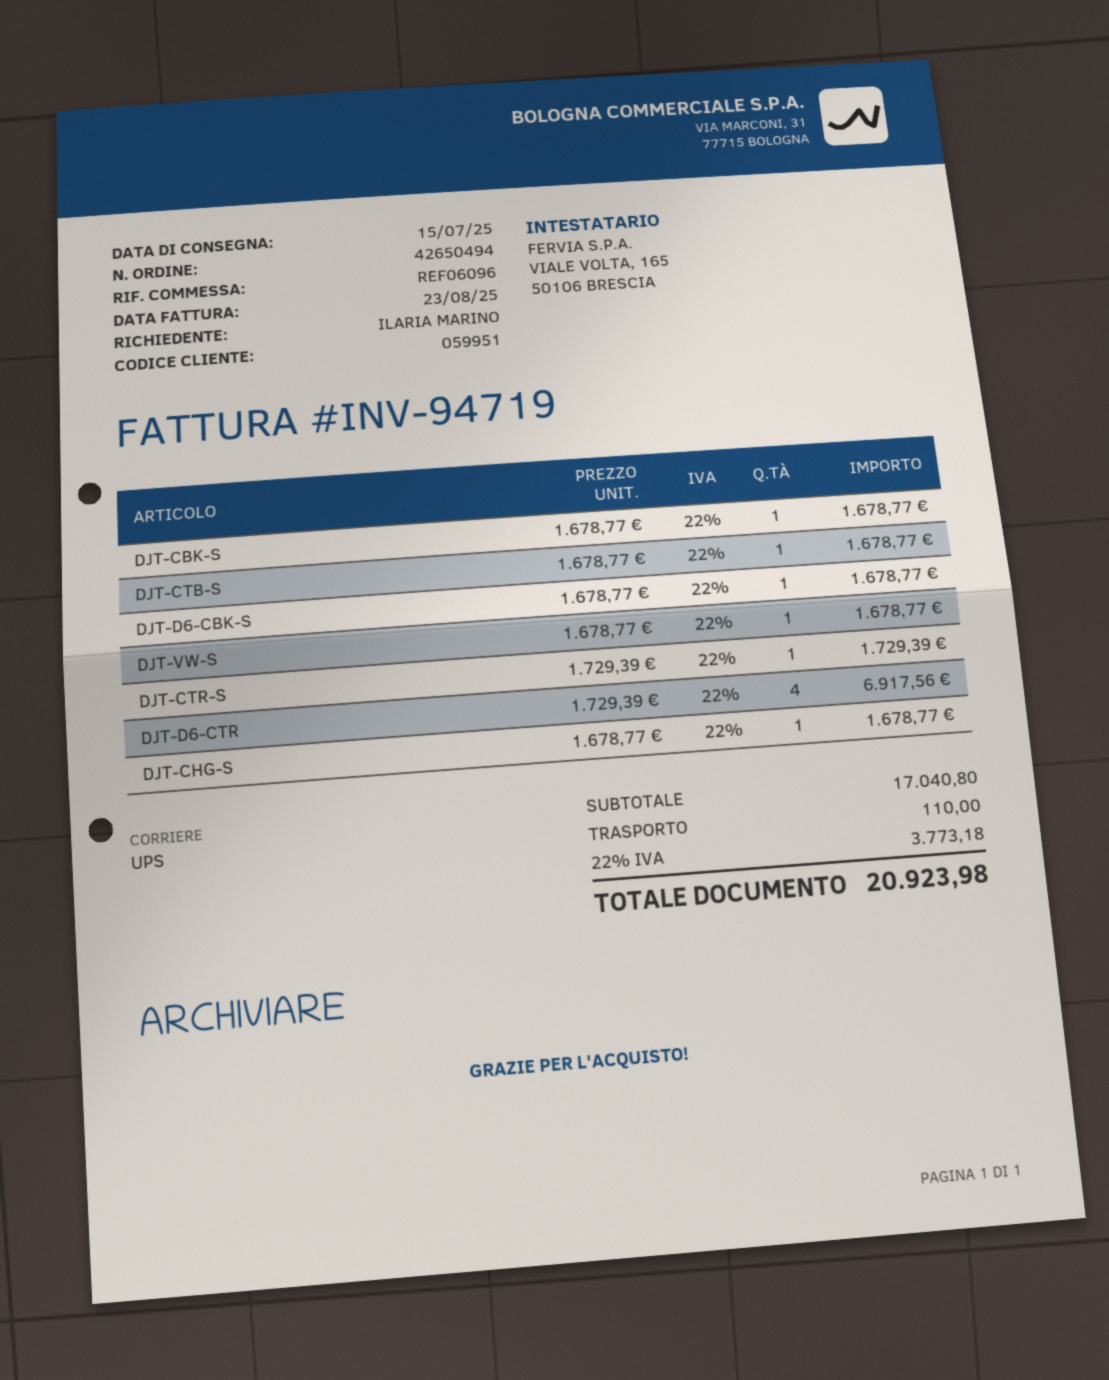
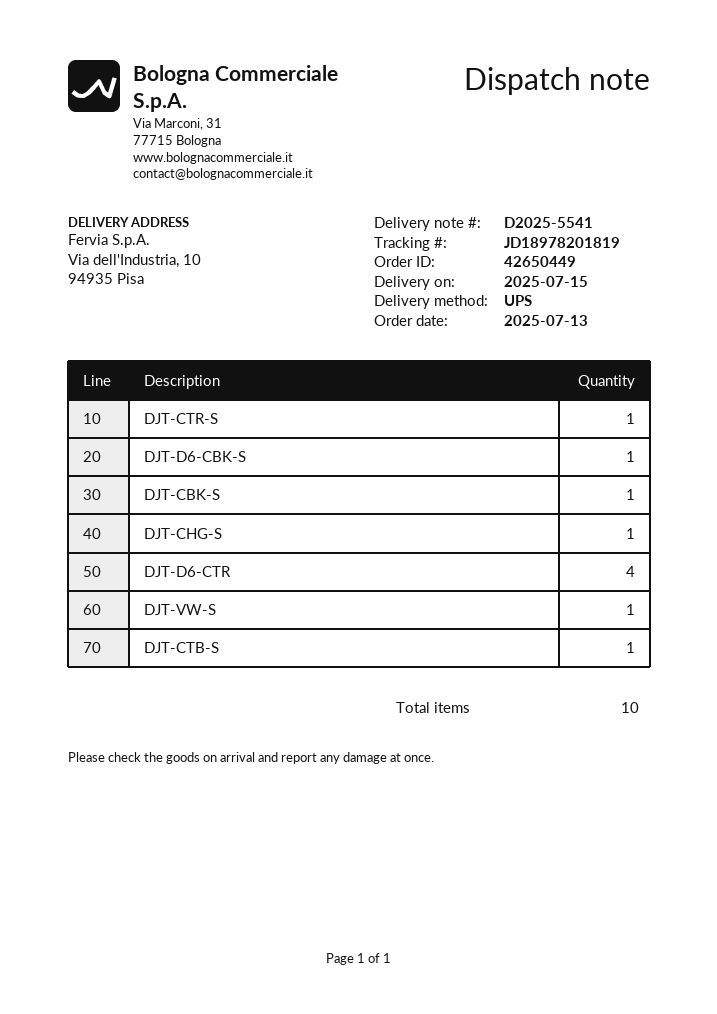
order number: 42650494 -> 42650449

